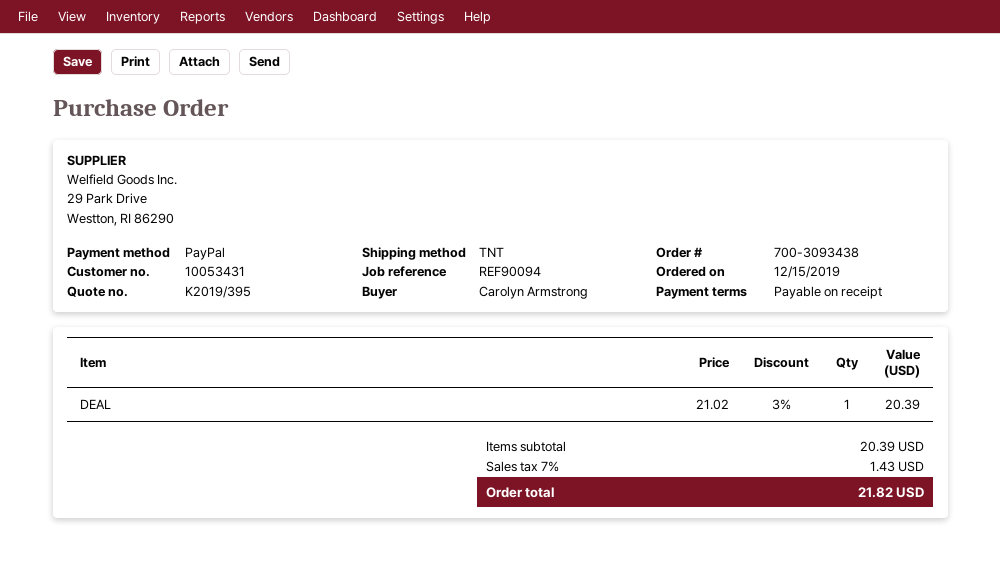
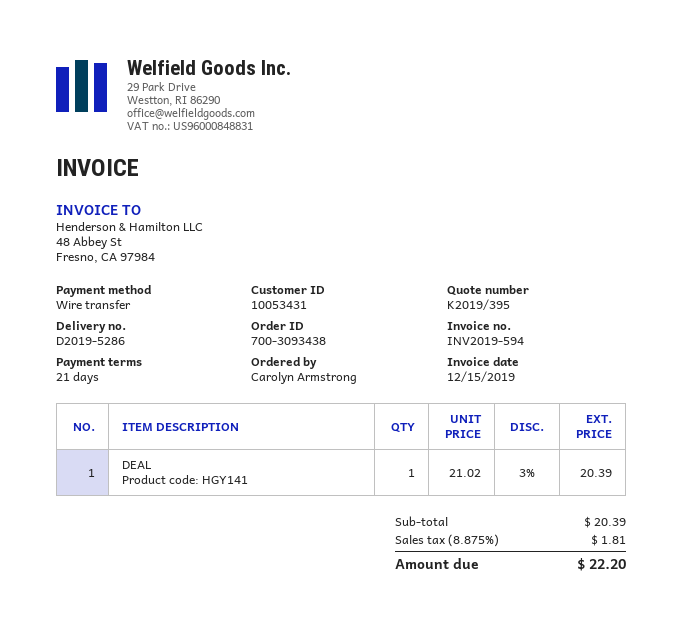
payment terms: on receipt -> 21 days
payment method: PayPal -> bank transfer
tax: 7% = 1.43 -> 8.875% = 1.81
total: 21.82 -> 22.20

